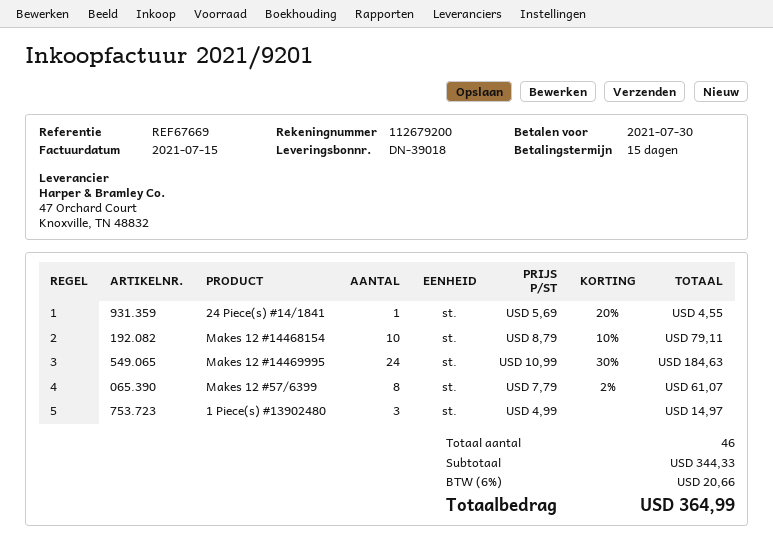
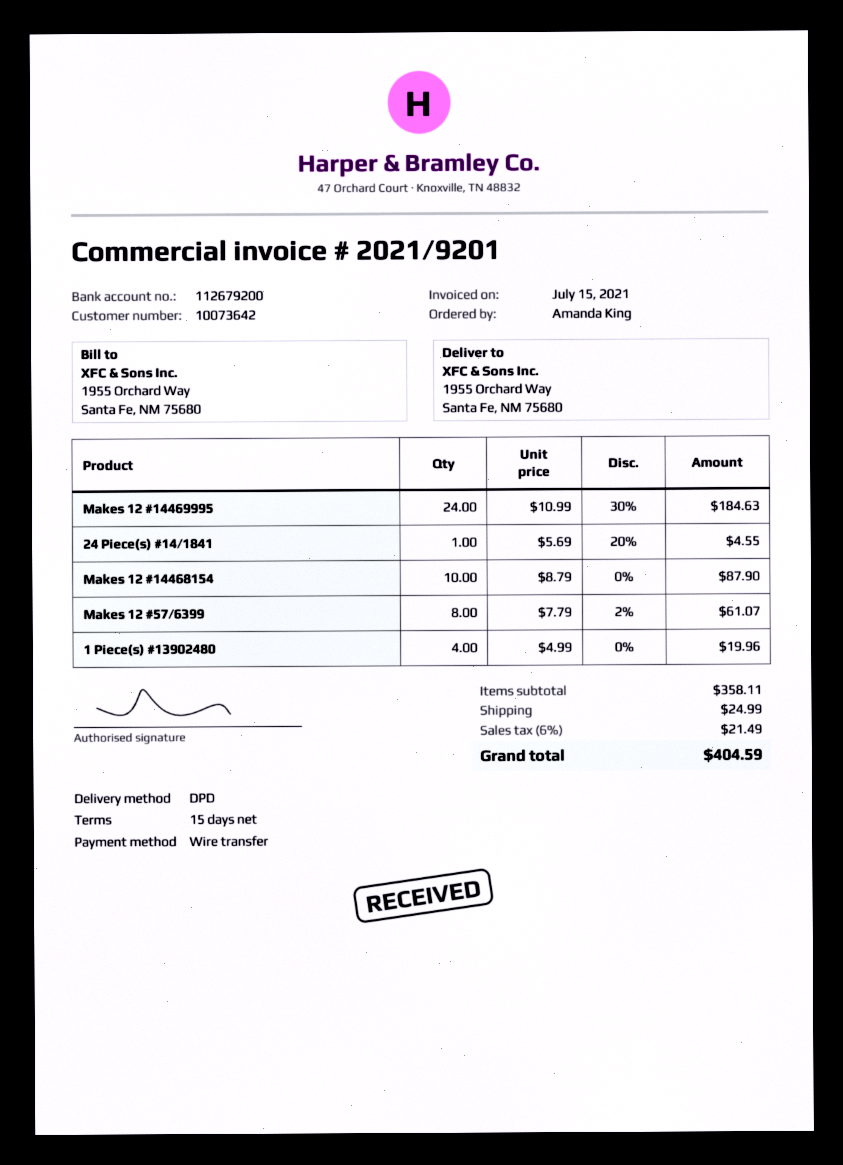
Makes 12 #14468154: 10 x 8.79 - 10% = 79.11 -> 10 x 8.79 = 87.90
1 Piece(s) #13902480: 3 x 4.99 = 14.97 -> 4 x 4.99 = 19.96
subtotal: 344.33 -> 358.11
shipping: none -> 24.99
tax: 6% = 20.66 -> 6% = 21.49
total: 364.99 -> 404.59

